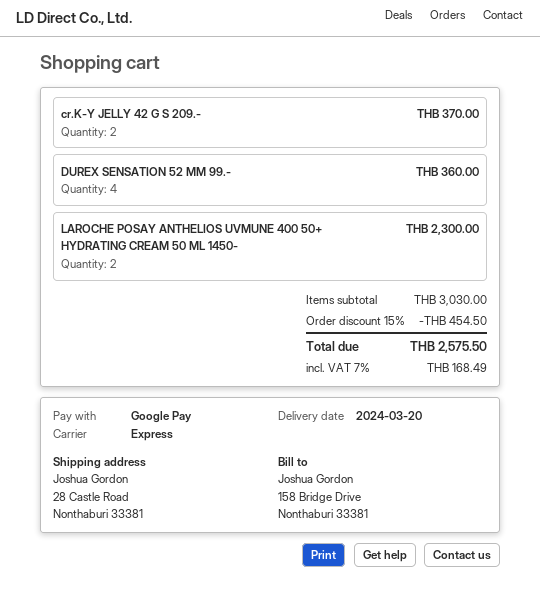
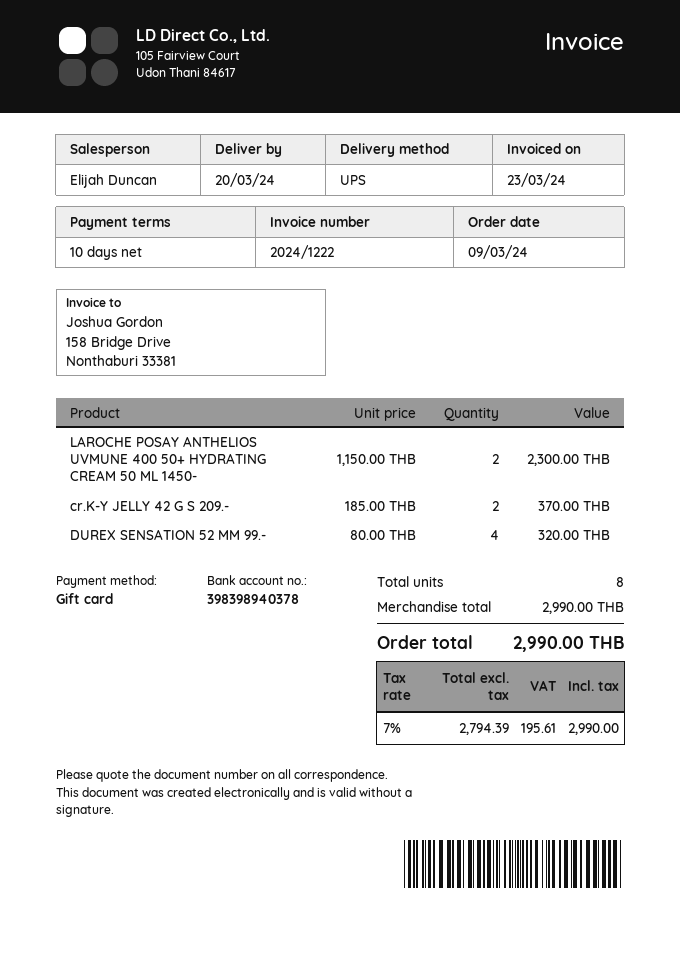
payment method: Google Pay -> gift card
shipping method: express -> UPS
DUREX SENSATION 52 MM 99.-: 4 for 360.00 -> 4 for 320.00
subtotal: 3030.00 -> 2990.00
discount: 15% = 454.50 -> none
tax: 7% = 168.49 -> 7% = 195.61
total: 2575.50 -> 2990.00

